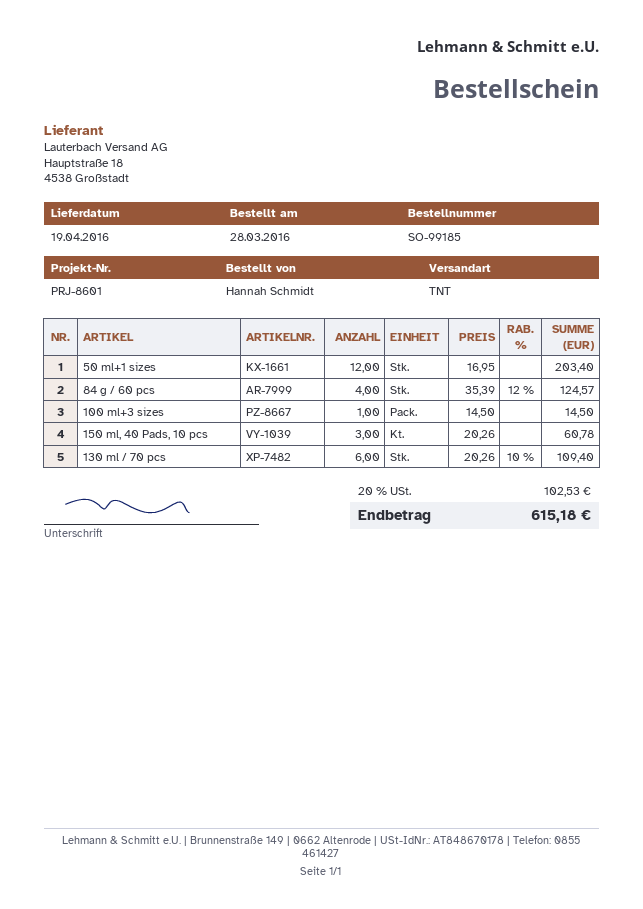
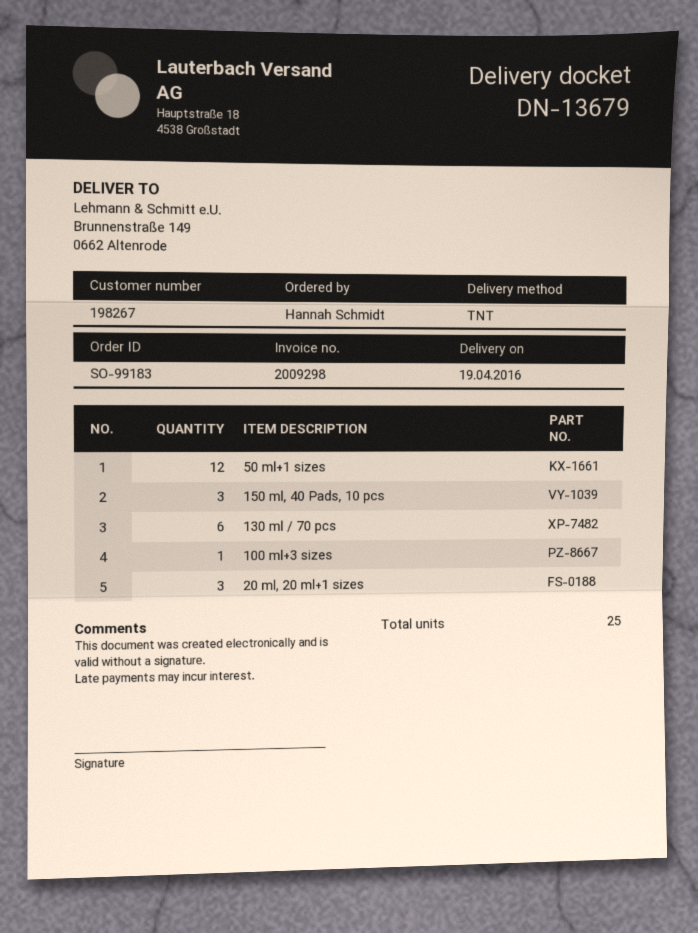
order number: SO-99185 -> SO-99183
84 g / 60 pcs: 4 -> none
20 ml, 20 ml+1 sizes: none -> 3

